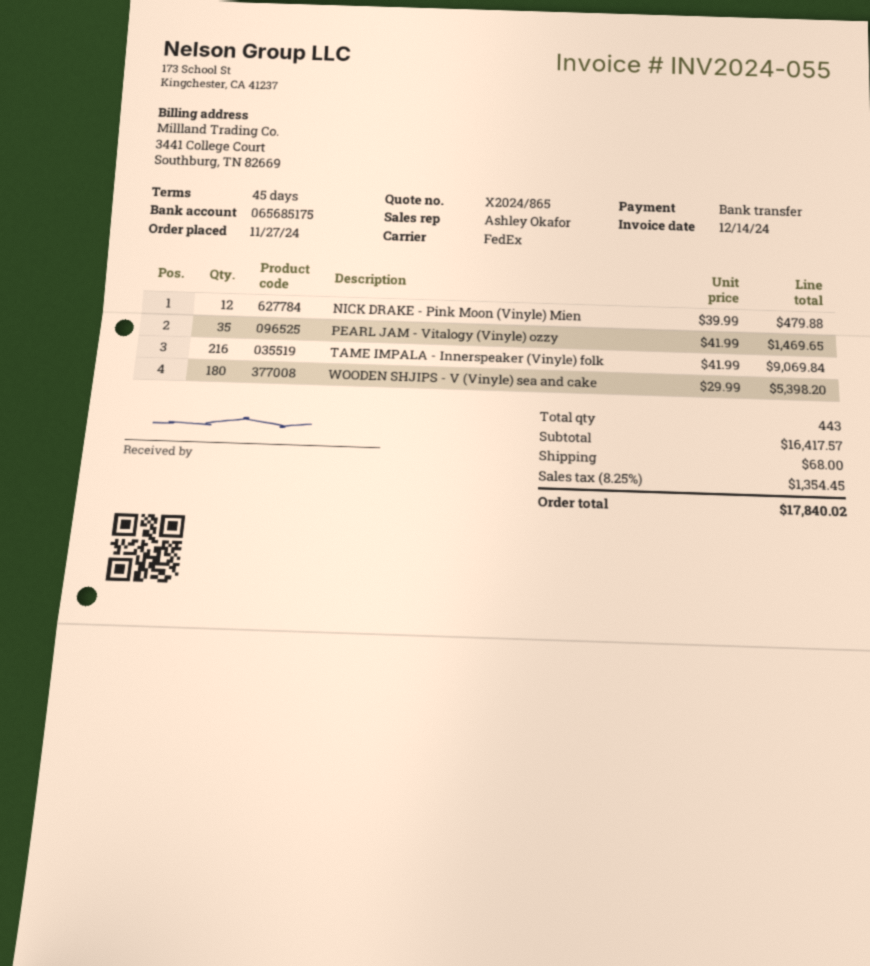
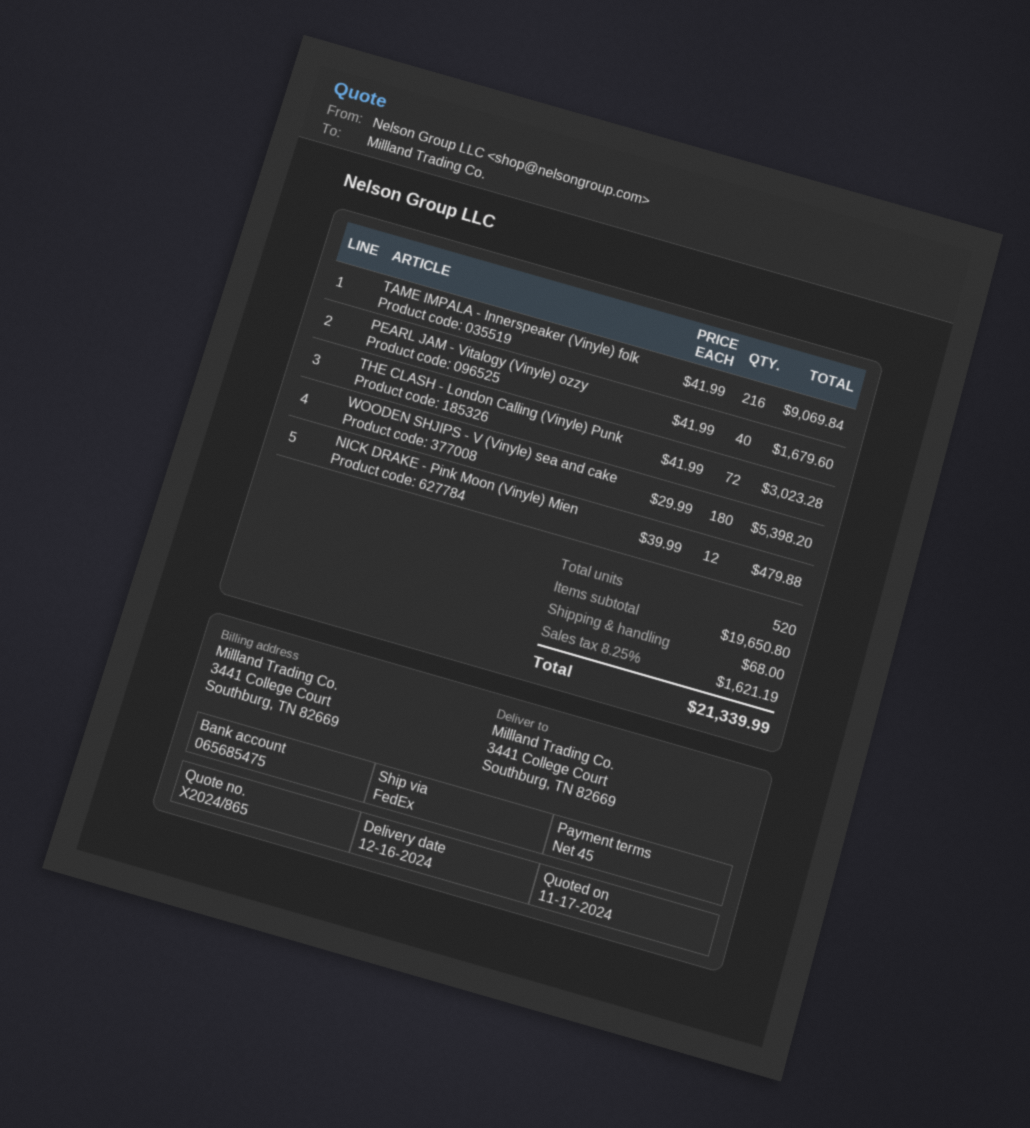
bank account: 065685175 -> 065685475
PEARL JAM - Vitalogy (Vinyle) ozzy: 35 x 41.99 = 1469.65 -> 40 x 41.99 = 1679.60
THE CLASH - London Calling (Vinyle) Punk: none -> 72 x 41.99 = 3023.28
total quantity: 443 -> 520
subtotal: 16417.57 -> 19650.80
tax: 8.25% = 1354.45 -> 8.25% = 1621.19
total: 17840.02 -> 21339.99

